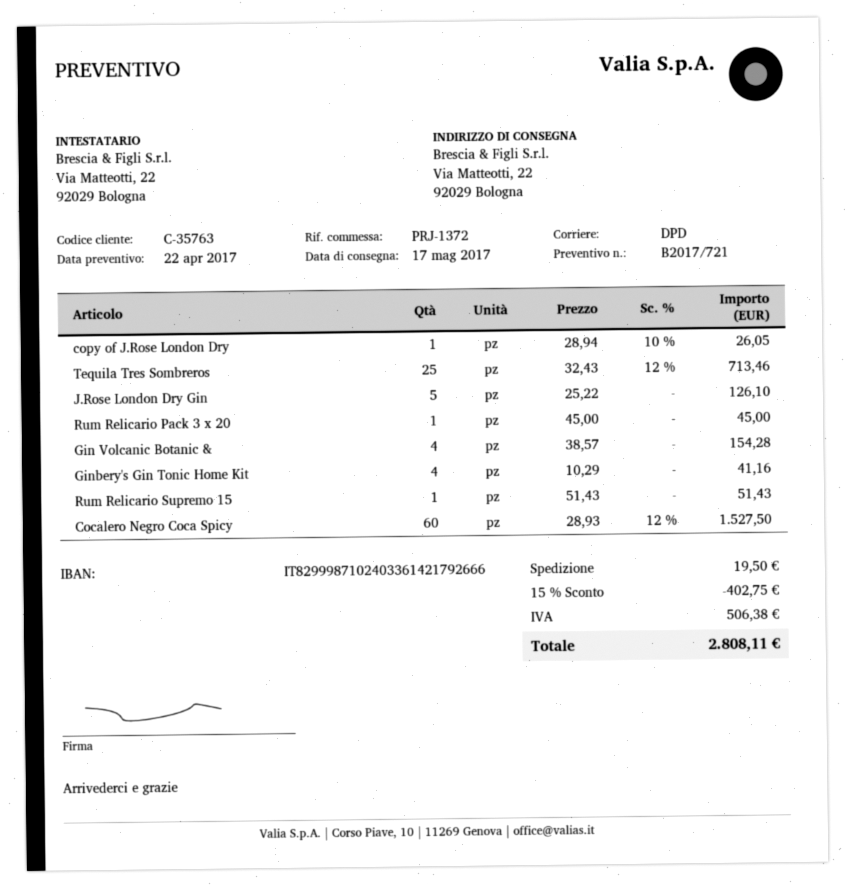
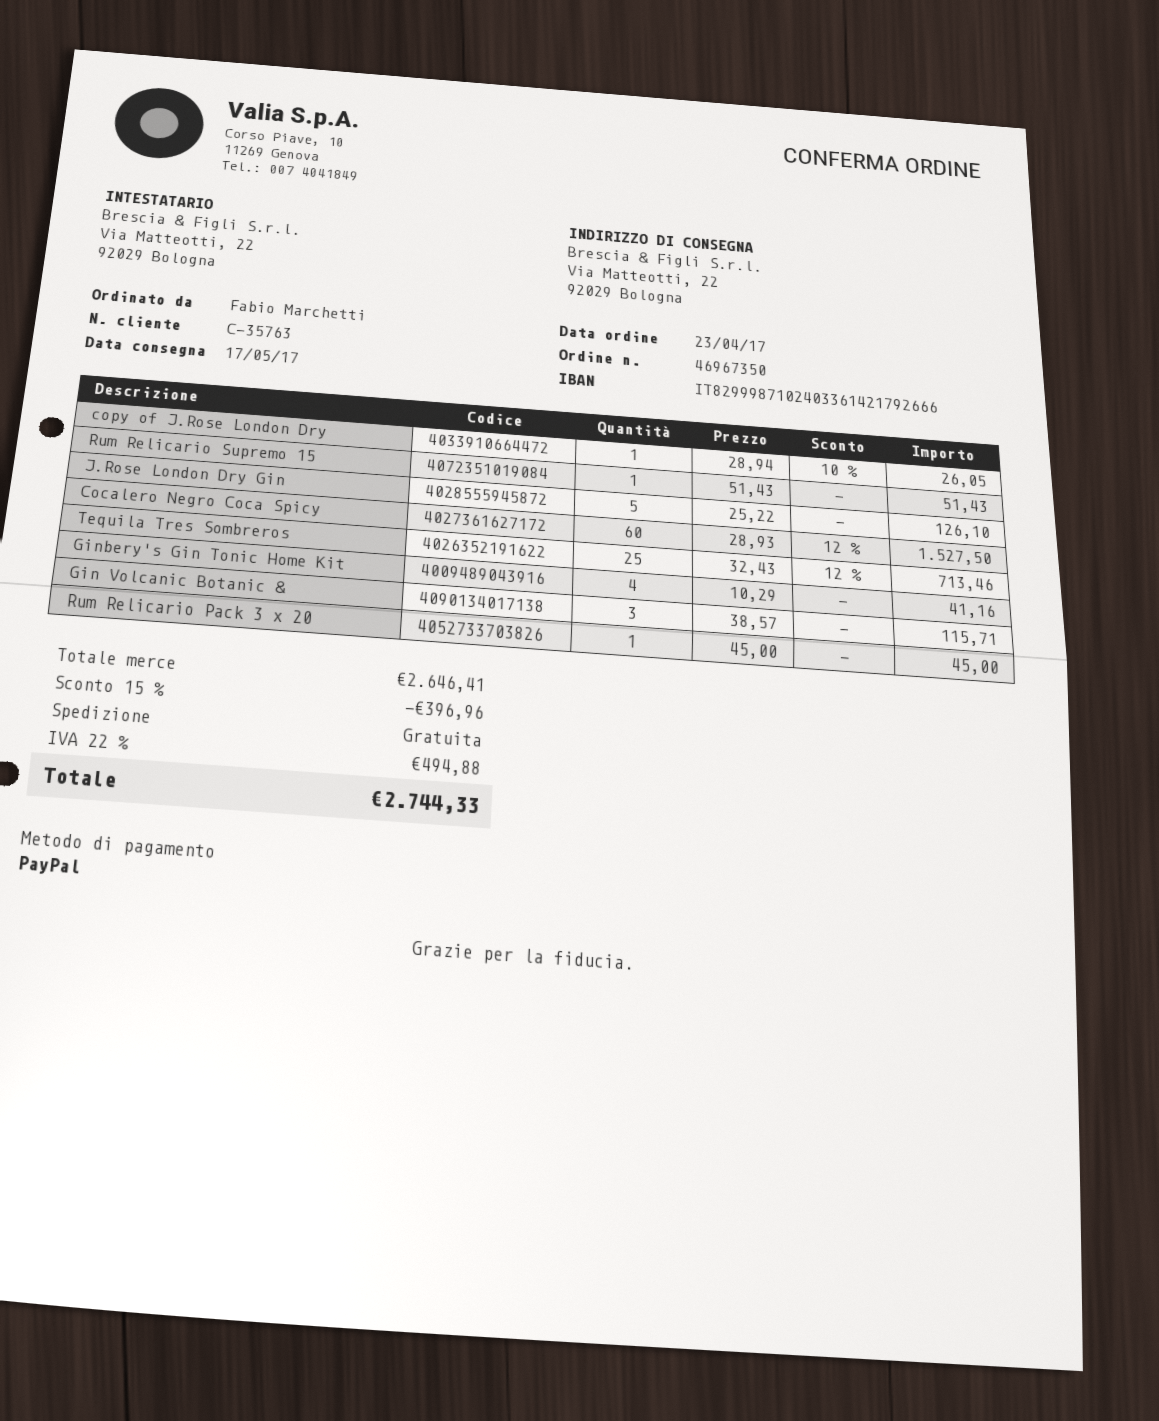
Gin Volcanic Botanic &: 4 x 38.57 = 154.28 -> 3 x 38.57 = 115.71
discount: 15% = 402.75 -> 15% = 396.96
shipping: 19.50 -> 0.00
tax: 506.38 -> 494.88
total: 2808.11 -> 2744.33

